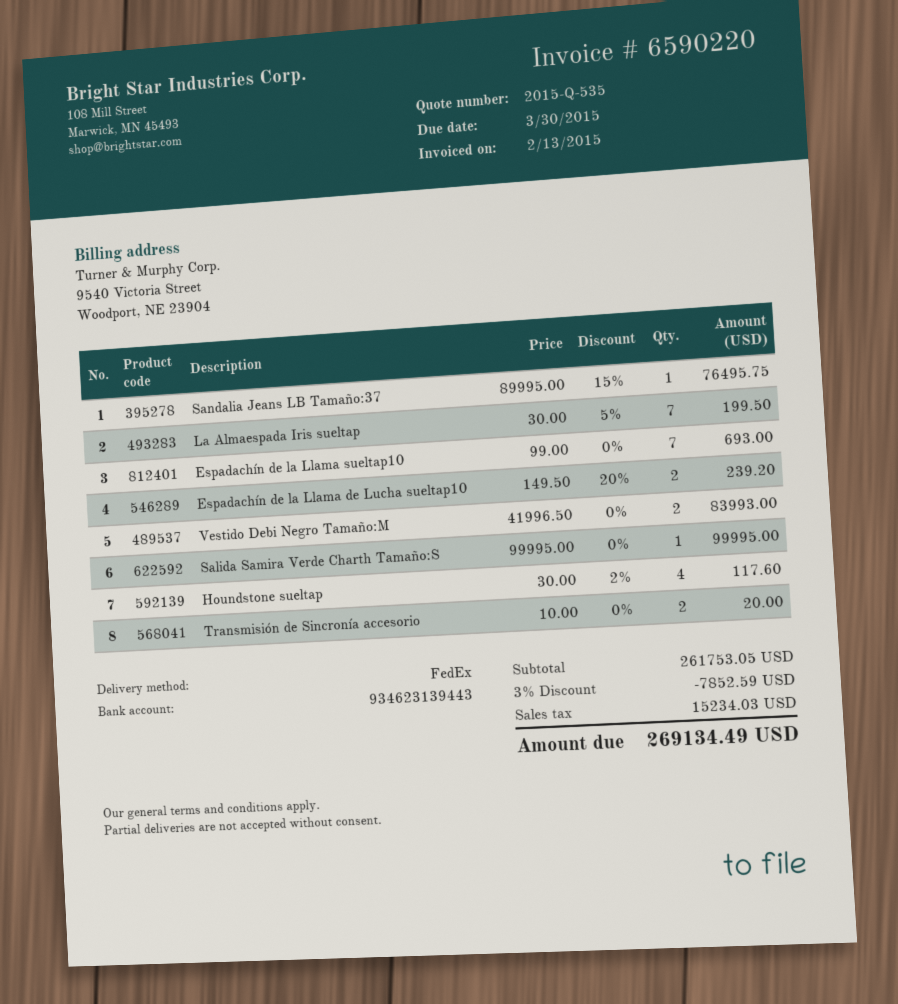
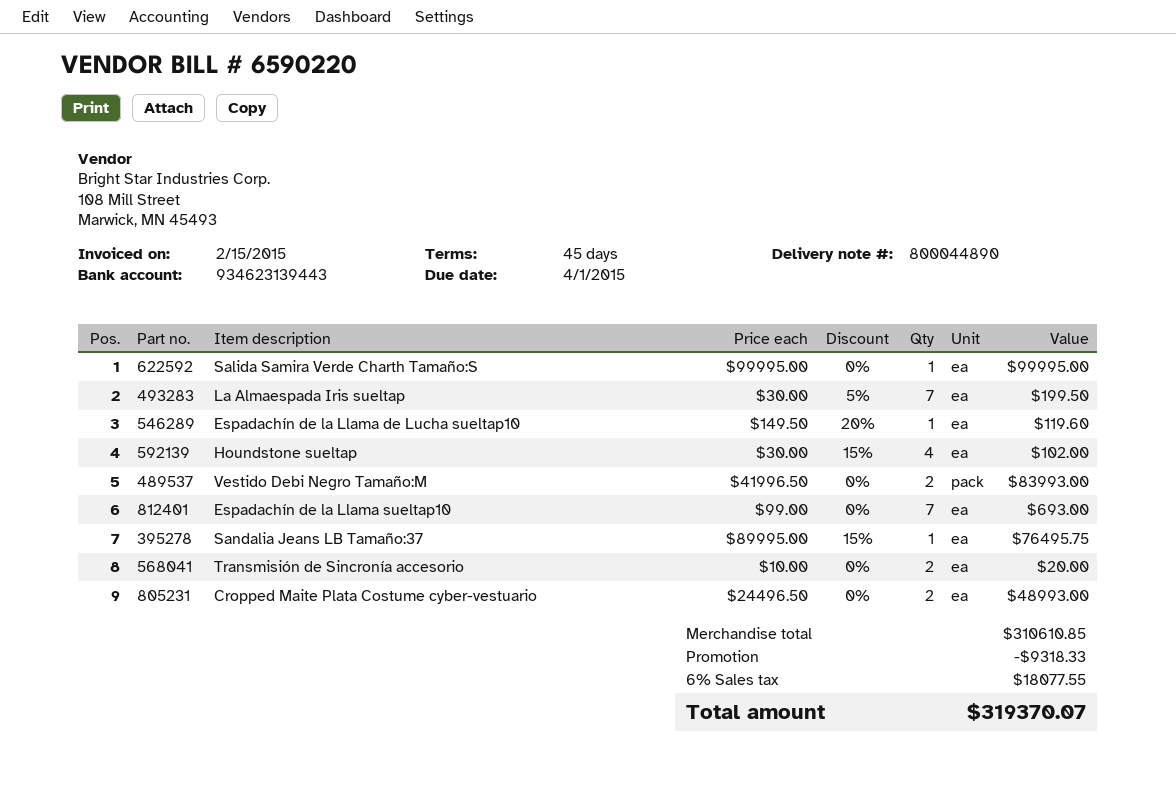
invoice date: 2015-02-13 -> 2015-02-15
due date: 2015-03-30 -> 2015-04-01
Espadachín de la Llama de Lucha sueltap10: 2 x 149.50 - 20% = 239.20 -> 1 x 149.50 - 20% = 119.60
Houndstone sueltap: 4 x 30.00 - 2% = 117.60 -> 4 x 30.00 - 15% = 102.00
Cropped Maite Plata Costume cyber-vestuario: none -> 2 x 24496.50 = 48993.00
subtotal: 261753.05 -> 310610.85
discount: 7852.59 -> 9318.33
tax: 15234.03 -> 18077.55
total: 269134.49 -> 319370.07

